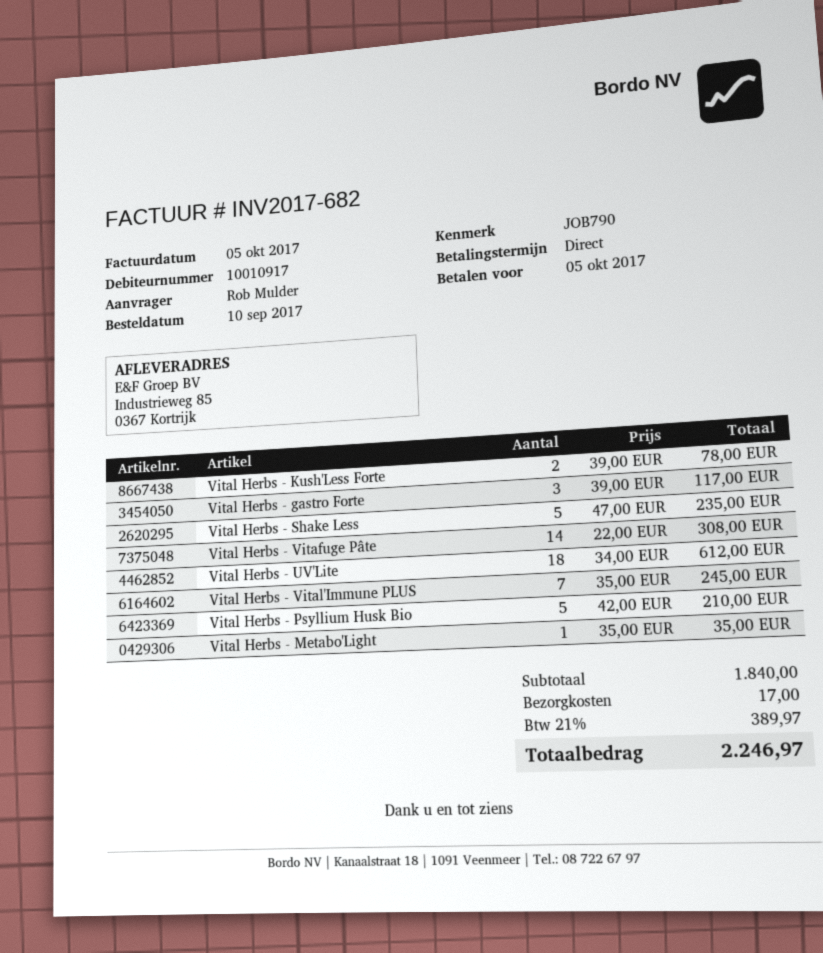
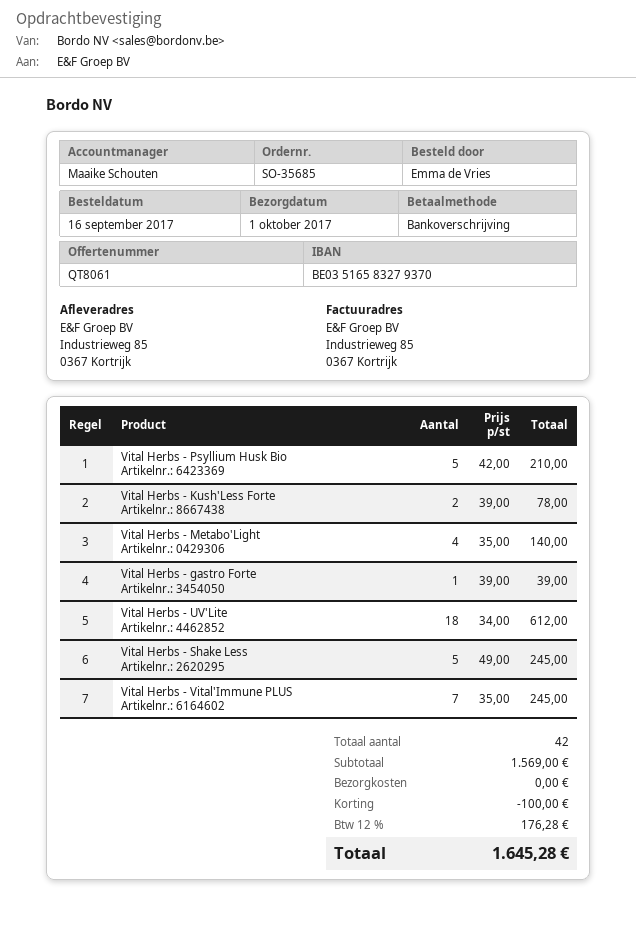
order date: 2017-09-10 -> 2017-09-16
ordered by: Rob Mulder -> Emma de Vries
Vital Herbs - gastro Forte: 3 x 39.00 = 117.00 -> 1 x 39.00 = 39.00
Vital Herbs - Shake Less: 5 x 47.00 = 235.00 -> 5 x 49.00 = 245.00
Vital Herbs - Vitafuge Pâte: 14 x 22.00 = 308.00 -> none
Vital Herbs - Metabo'Light: 1 x 35.00 = 35.00 -> 4 x 35.00 = 140.00
subtotal: 1840.00 -> 1569.00
discount: none -> 100.00
shipping: 17.00 -> 0.00
tax: 21% = 389.97 -> 12% = 176.28
total: 2246.97 -> 1645.28

